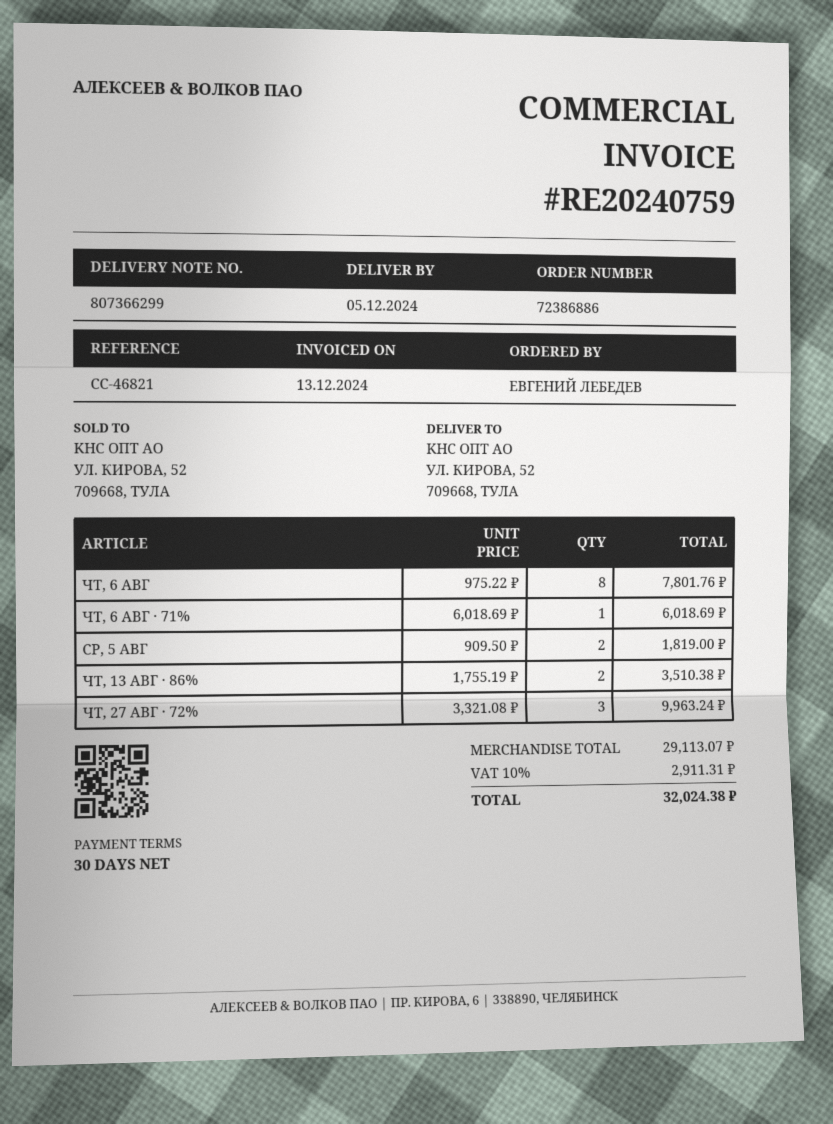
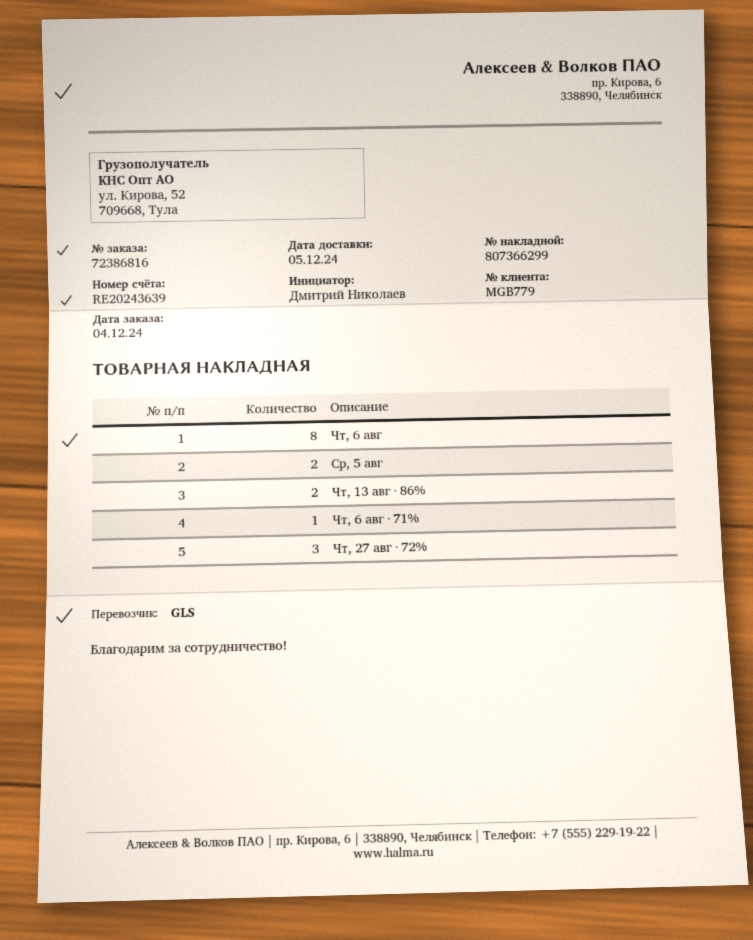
order number: 72386886 -> 72386816
invoice number: RE20240759 -> RE20243639
ordered by: ЕВГЕНИЙ ЛЕБЕДЕВ -> Дмитрий Николаев

